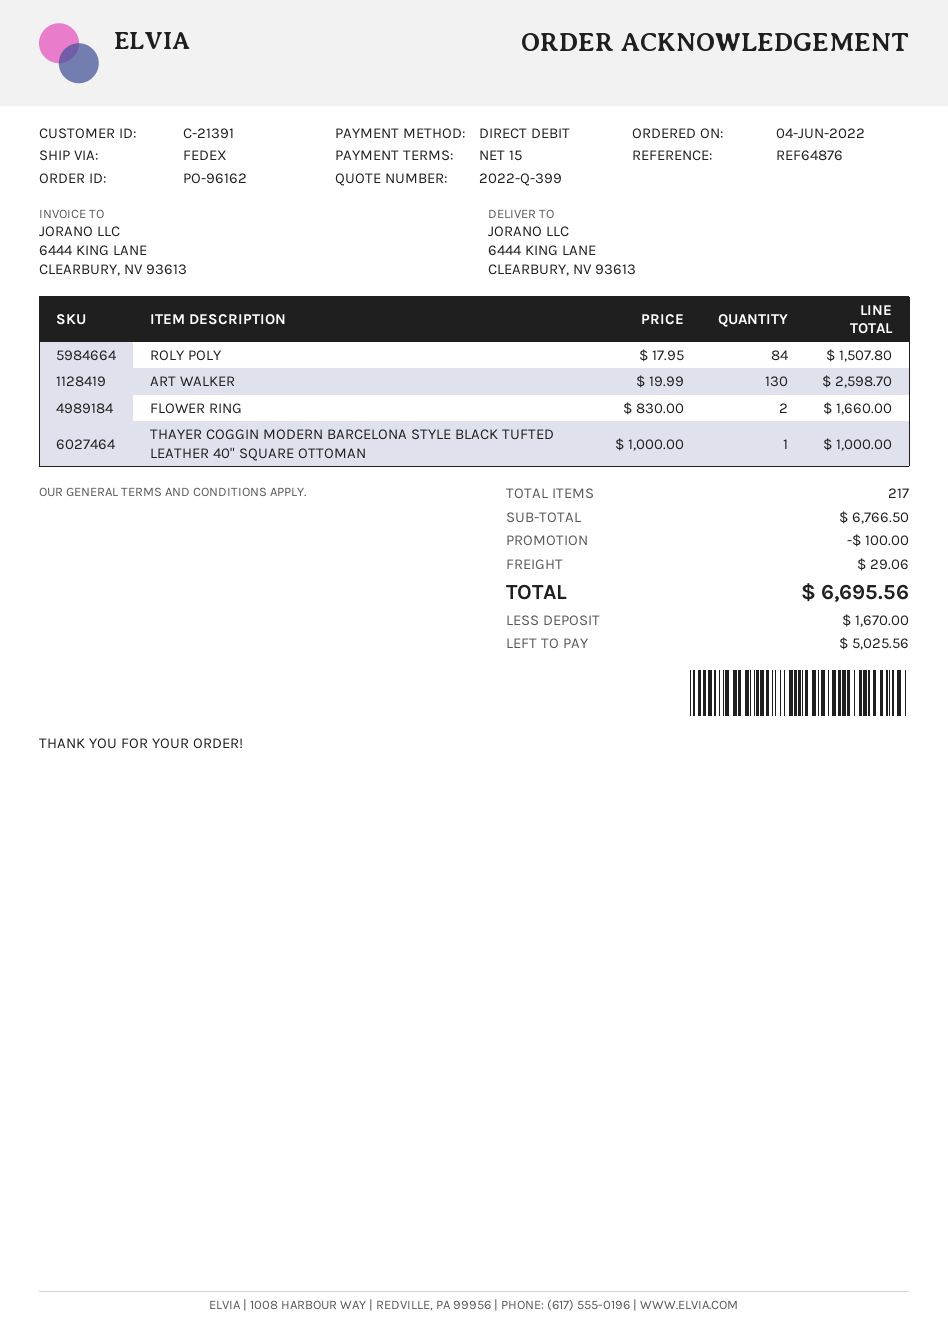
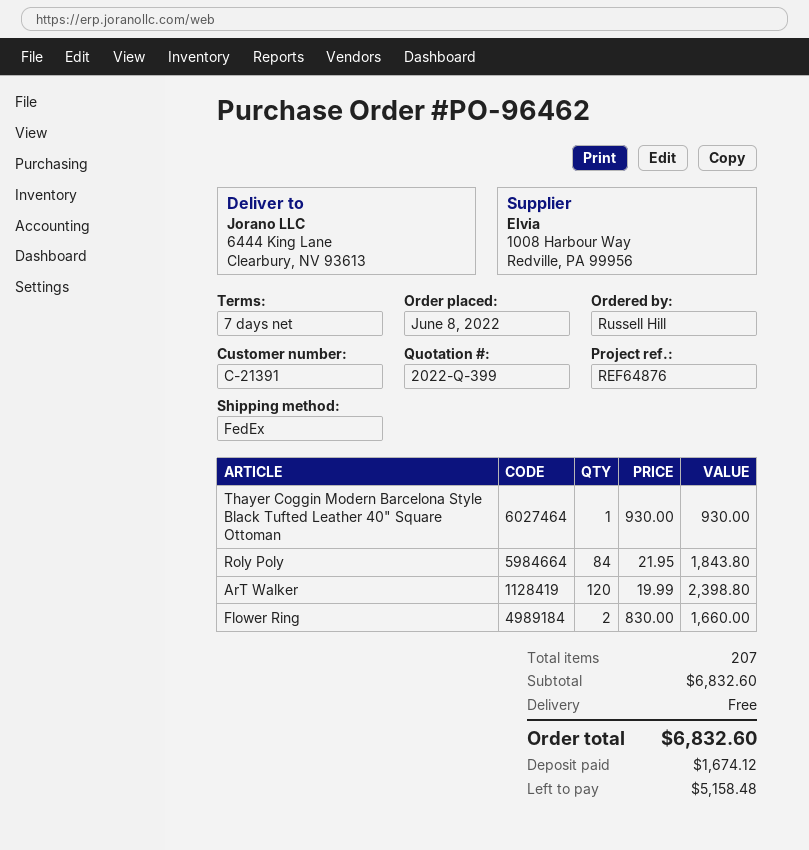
order number: PO-96162 -> PO-96462
order date: 2022-06-04 -> 2022-06-08
payment terms: 15 days -> 7 days
ROLY POLY: 84 x 17.95 = 1507.80 -> 84 x 21.95 = 1843.80
ART WALKER: 130 x 19.99 = 2598.70 -> 120 x 19.99 = 2398.80
THAYER COGGIN MODERN BARCELONA STYLE BLACK TUFTED LEATHER 40" SQUARE OTTOMAN: 1 x 1000.00 = 1000.00 -> 1 x 930.00 = 930.00
total quantity: 217 -> 207
subtotal: 6766.50 -> 6832.60
discount: 100.00 -> none
shipping: 29.06 -> 0.00
total: 6695.56 -> 6832.60
deposit: 1670.00 -> 1674.12
balance: 5025.56 -> 5158.48

